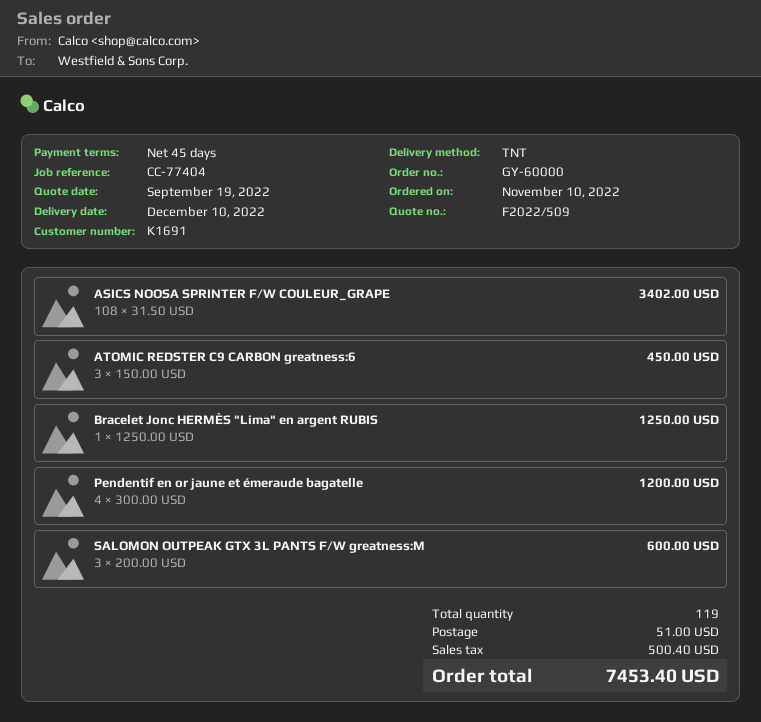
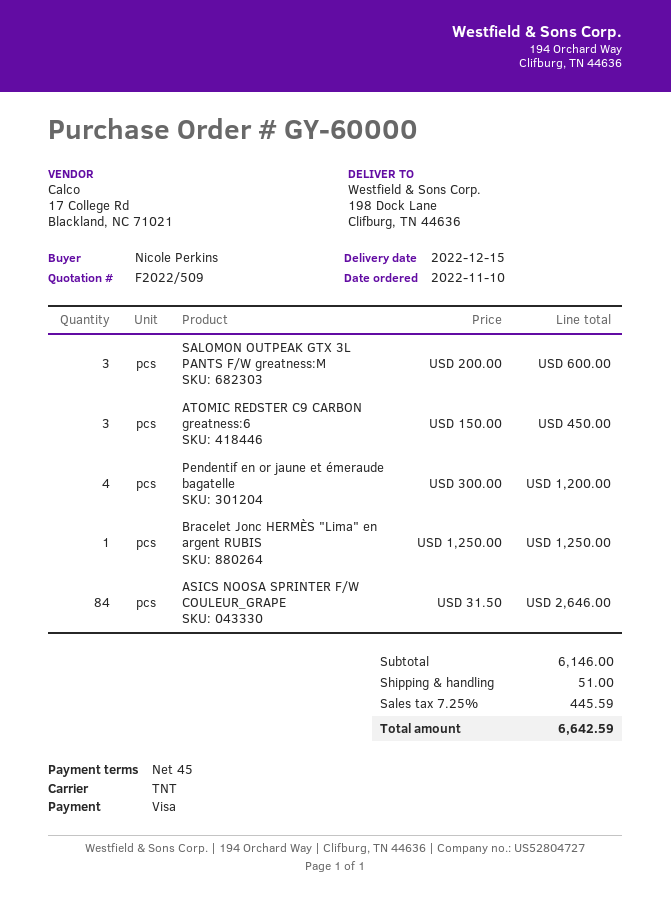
delivery date: 2022-12-10 -> 2022-12-15
ASICS NOOSA SPRINTER F/W COULEUR_GRAPE: 108 x 31.50 = 3402.00 -> 84 x 31.50 = 2646.00
tax: 500.40 -> 445.59
total: 7453.40 -> 6642.59

